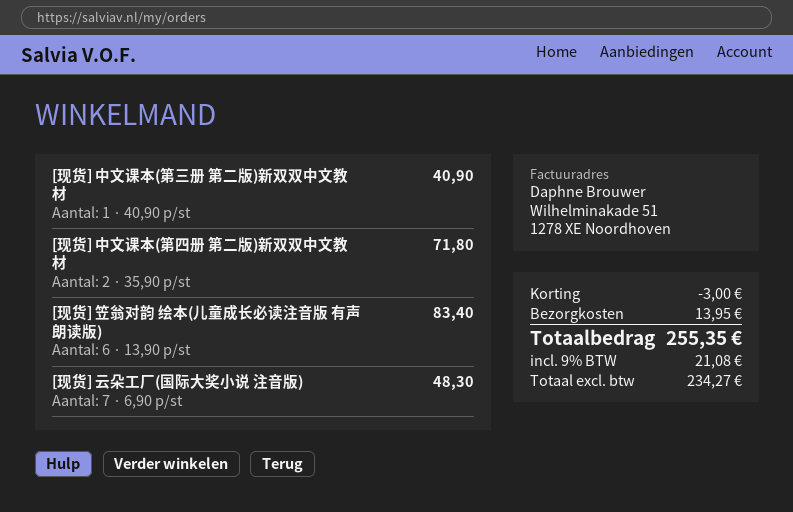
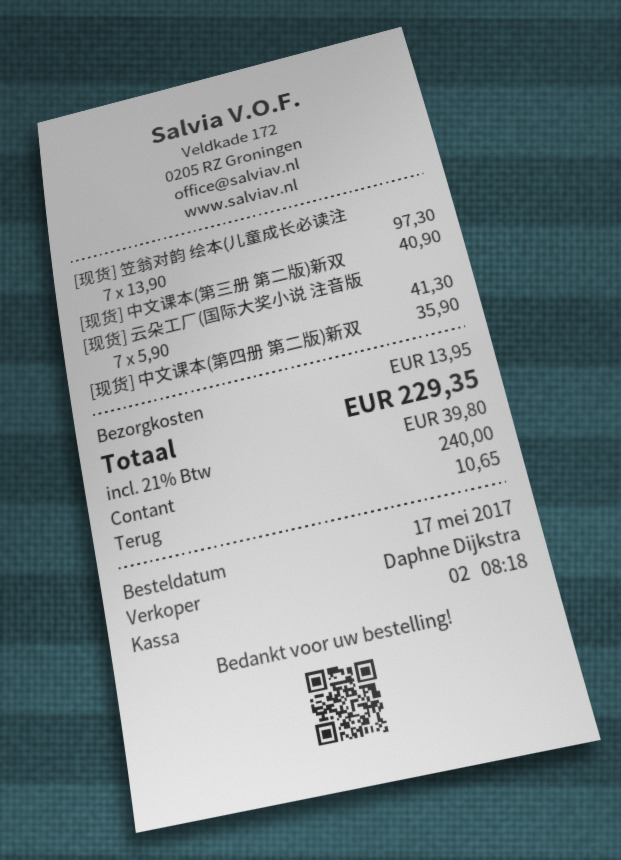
[现货] 中文课本(第四册 第二版)新双双中文教材: 2 x 35.90 = 71.80 -> 1 x 35.90 = 35.90
[现货] 笠翁对韵 绘本(儿童成长必读注音版 有声朗读版): 6 x 13.90 = 83.40 -> 7 x 13.90 = 97.30
[现货] 云朵工厂(国际大奖小说 注音版): 7 x 6.90 = 48.30 -> 7 x 5.90 = 41.30
discount: 3.00 -> none
tax: 9% = 21.08 -> 21% = 39.80
total: 255.35 -> 229.35

